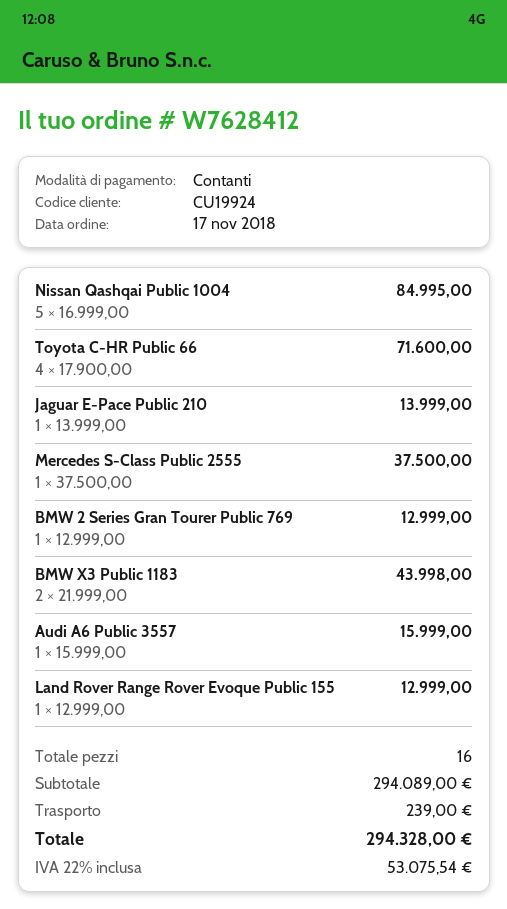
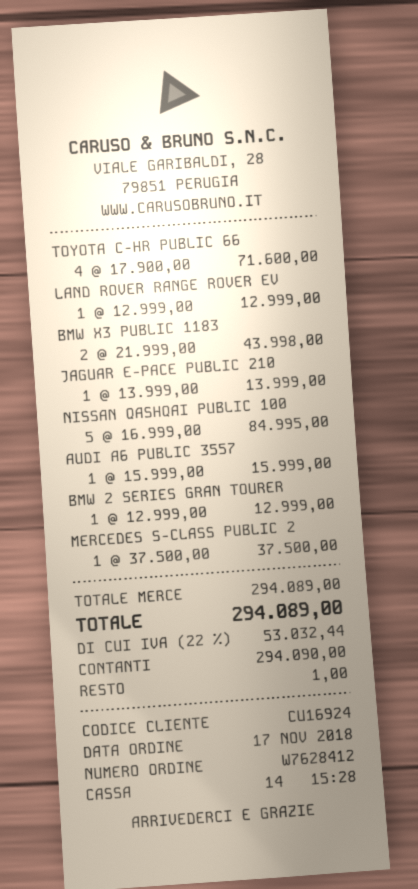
customer number: CU19924 -> CU16924
shipping: 239.00 -> none
tax: 22% = 53075.54 -> 22% = 53032.44
total: 294328.00 -> 294089.00

